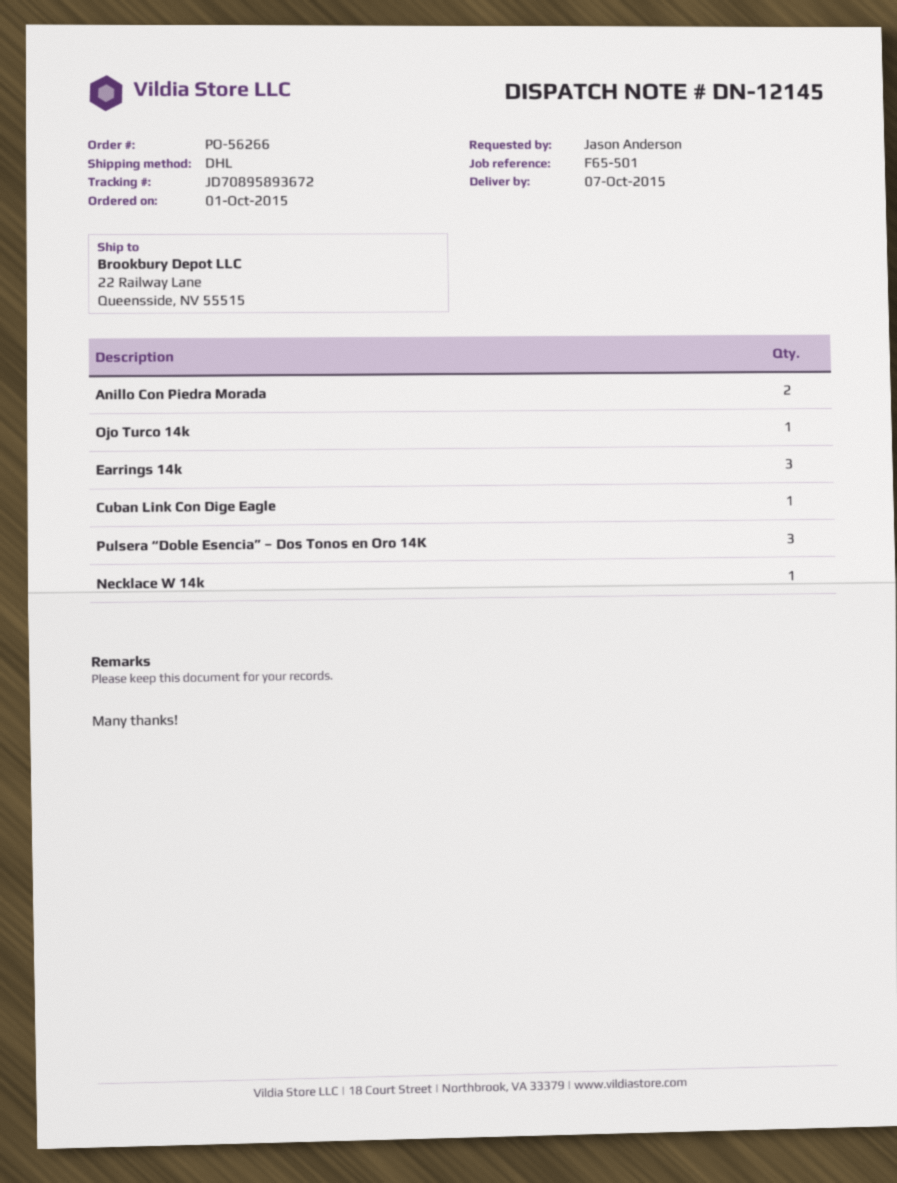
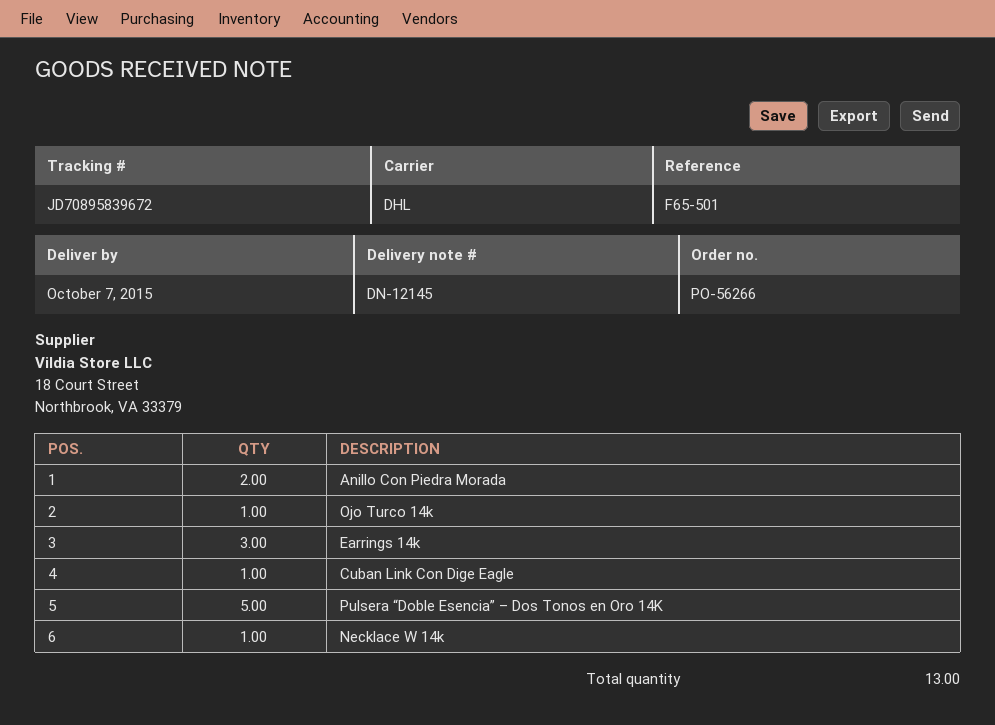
tracking number: JD70895893672 -> JD70895839672
Pulsera “Doble Esencia” – Dos Tonos en Oro 14K: 3 -> 5

